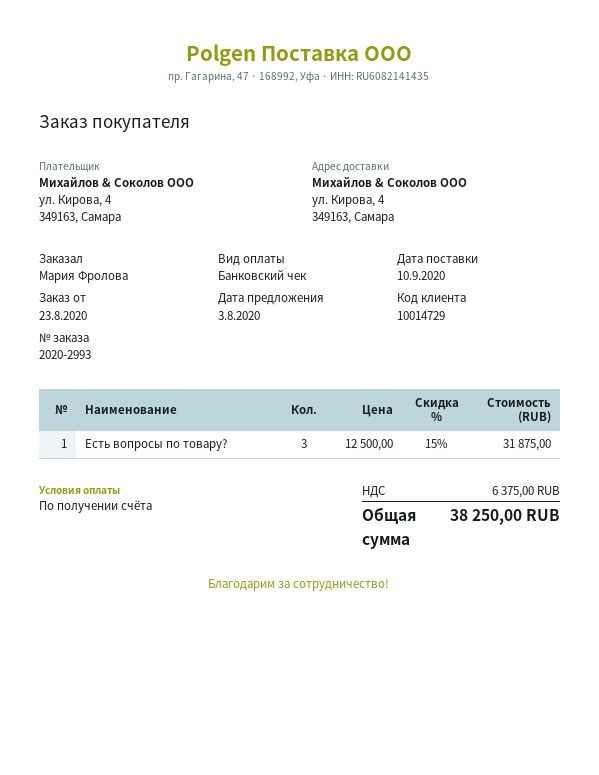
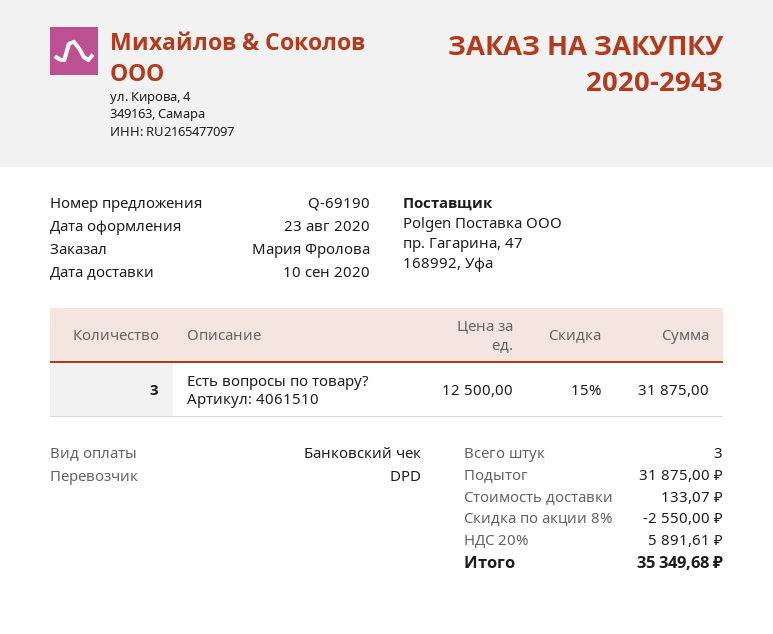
order number: 2020-2993 -> 2020-2943
discount: none -> 8% = 2550.00
shipping: none -> 133.07
tax: 6375.00 -> 5891.61
total: 38250.00 -> 35349.68

